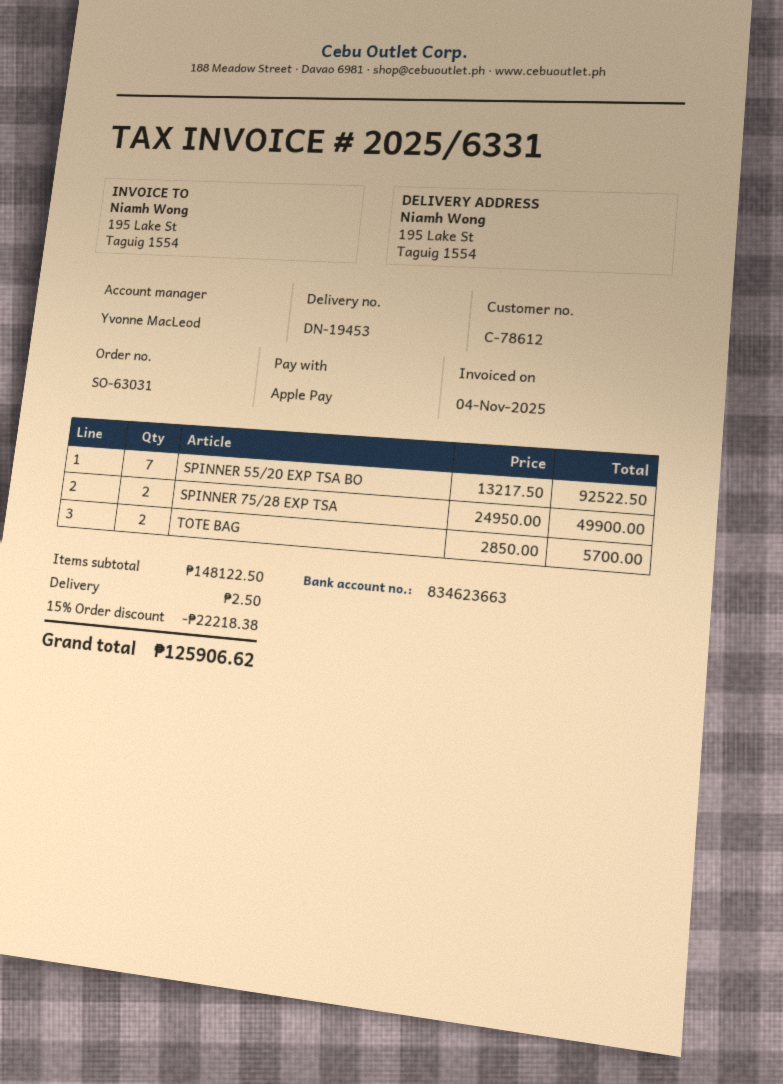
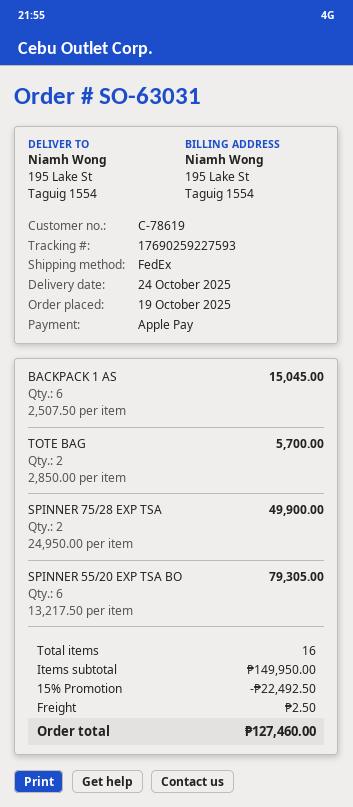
customer number: C-78612 -> C-78619
SPINNER 55/20 EXP TSA BO: 7 x 13217.50 = 92522.50 -> 6 x 13217.50 = 79305.00
BACKPACK 1 AS: none -> 6 x 2507.50 = 15045.00
subtotal: 148122.50 -> 149950.00
discount: 15% = 22218.38 -> 15% = 22492.50
total: 125906.62 -> 127460.00

